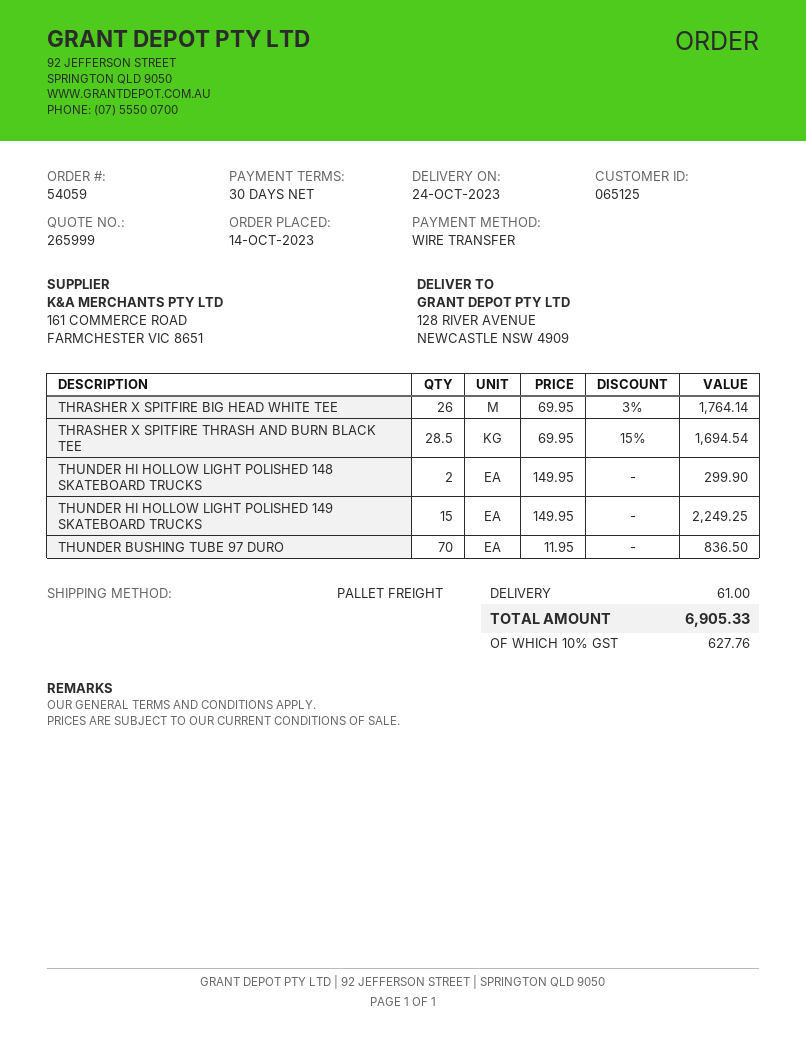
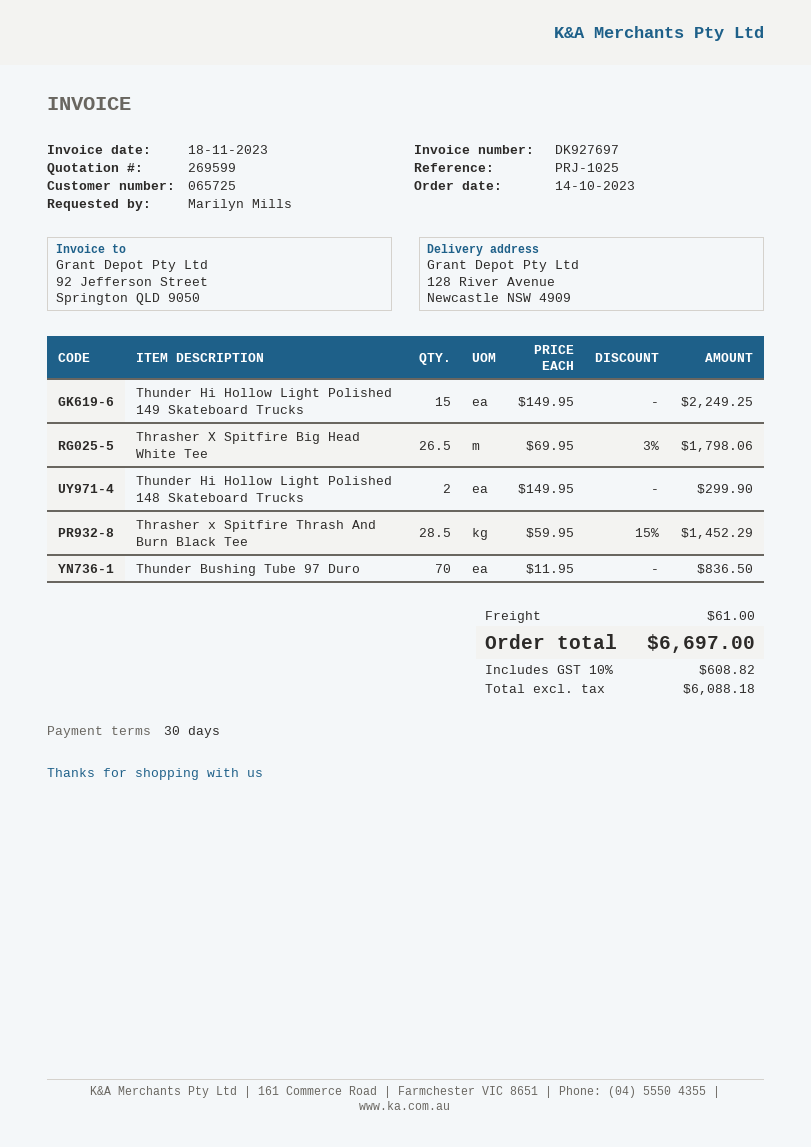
quote number: 265999 -> 269599
customer number: 065125 -> 065725
THRASHER X SPITFIRE BIG HEAD WHITE TEE: 26 x 69.95 - 3% = 1764.14 -> 26.5 x 69.95 - 3% = 1798.06
THRASHER X SPITFIRE THRASH AND BURN BLACK TEE: 28.5 x 69.95 - 15% = 1694.54 -> 28.5 x 59.95 - 15% = 1452.29
tax: 10% = 627.76 -> 10% = 608.82
total: 6905.33 -> 6697.00

